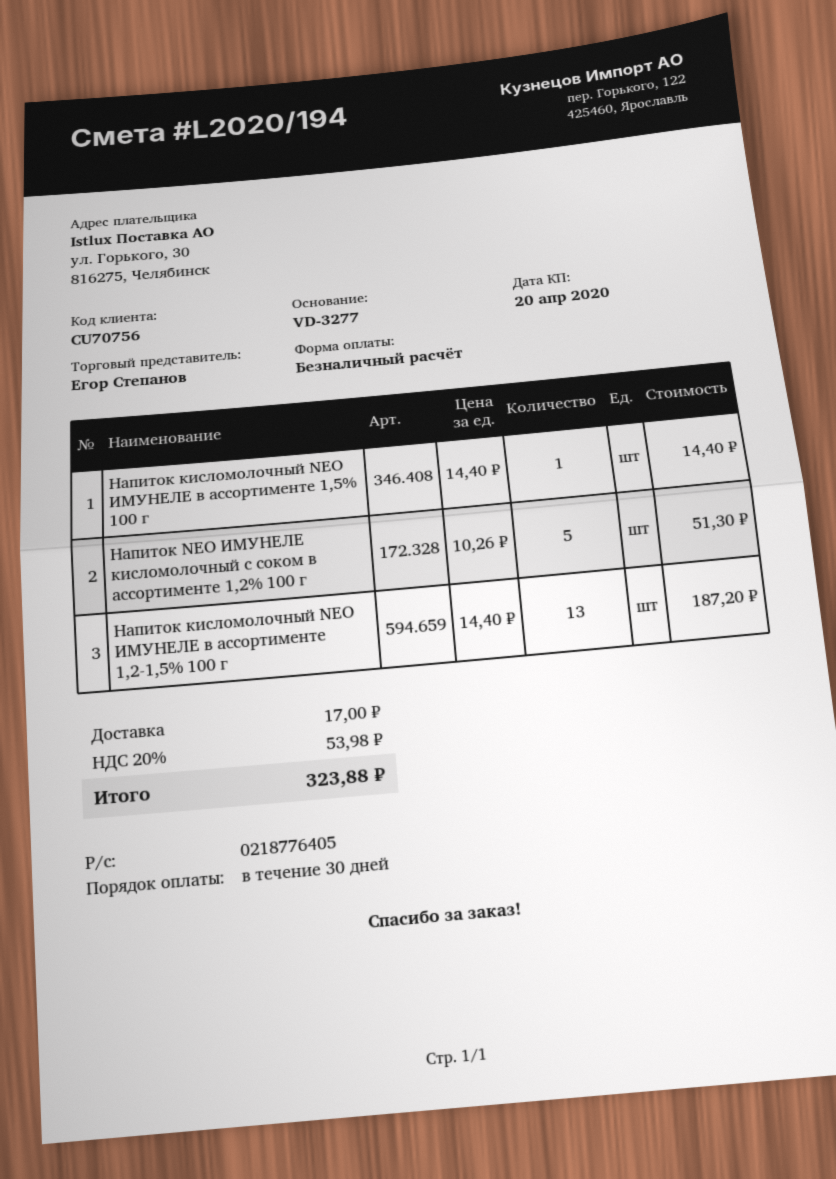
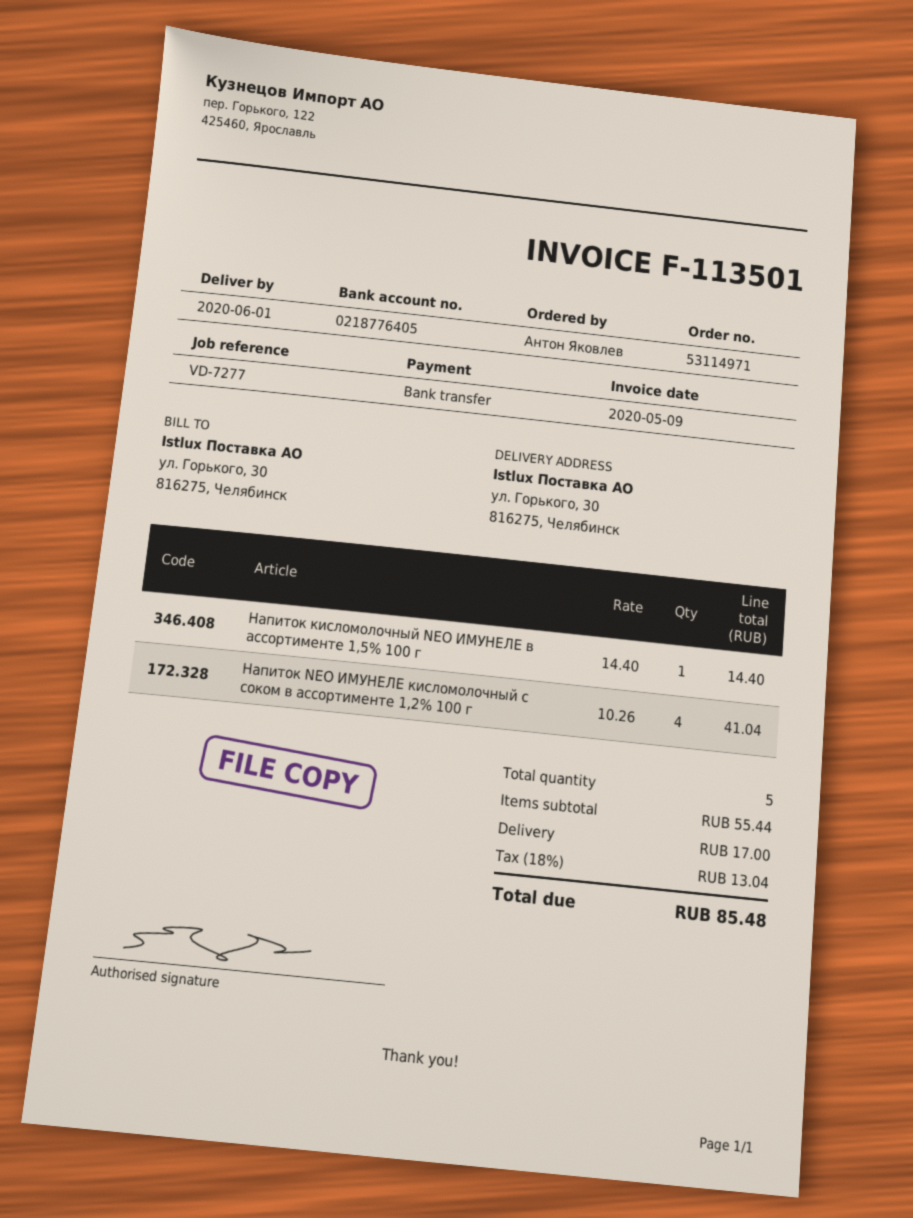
reference: VD-3277 -> VD-7277
Напиток NEO ИМУНЕЛЕ кисломолочный с соком в ассортименте 1,2% 100 г: 5 x 10.26 = 51.30 -> 4 x 10.26 = 41.04
Напиток кисломолочный NEO ИМУНЕЛЕ в ассортименте 1,2-1,5% 100 г: 13 x 14.40 = 187.20 -> none
tax: 20% = 53.98 -> 18% = 13.04
total: 323.88 -> 85.48

